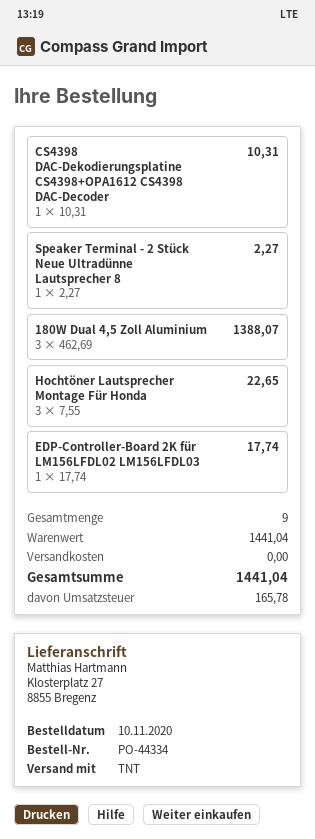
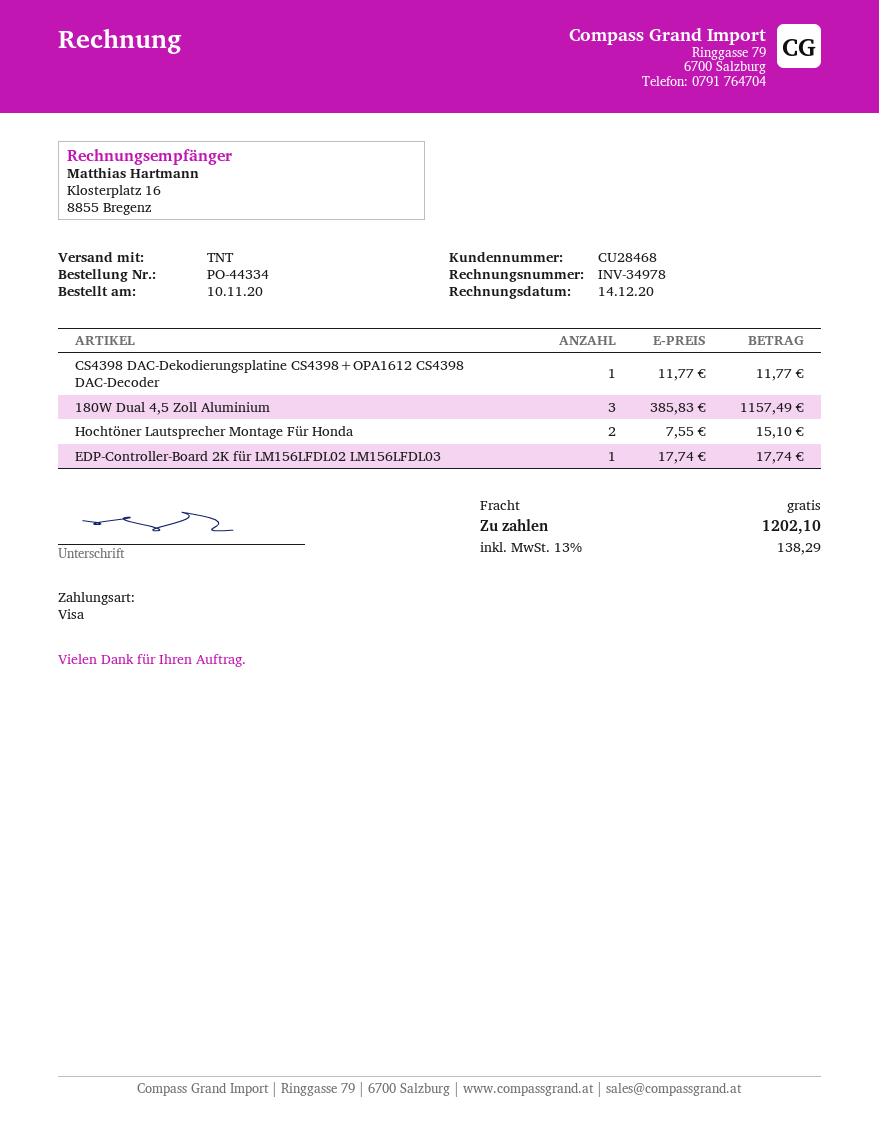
CS4398 DAC-Dekodierungsplatine CS4398+OPA1612 CS4398 DAC-Decoder: 1 x 10.31 = 10.31 -> 1 x 11.77 = 11.77
Speaker Terminal - 2 Stück Neue Ultradünne Lautsprecher 8: 1 x 2.27 = 2.27 -> none
180W Dual 4,5 Zoll Aluminium: 3 x 462.69 = 1388.07 -> 3 x 385.83 = 1157.49
Hochtöner Lautsprecher Montage Für Honda: 3 x 7.55 = 22.65 -> 2 x 7.55 = 15.10
tax: 165.78 -> 138.29
total: 1441.04 -> 1202.10

